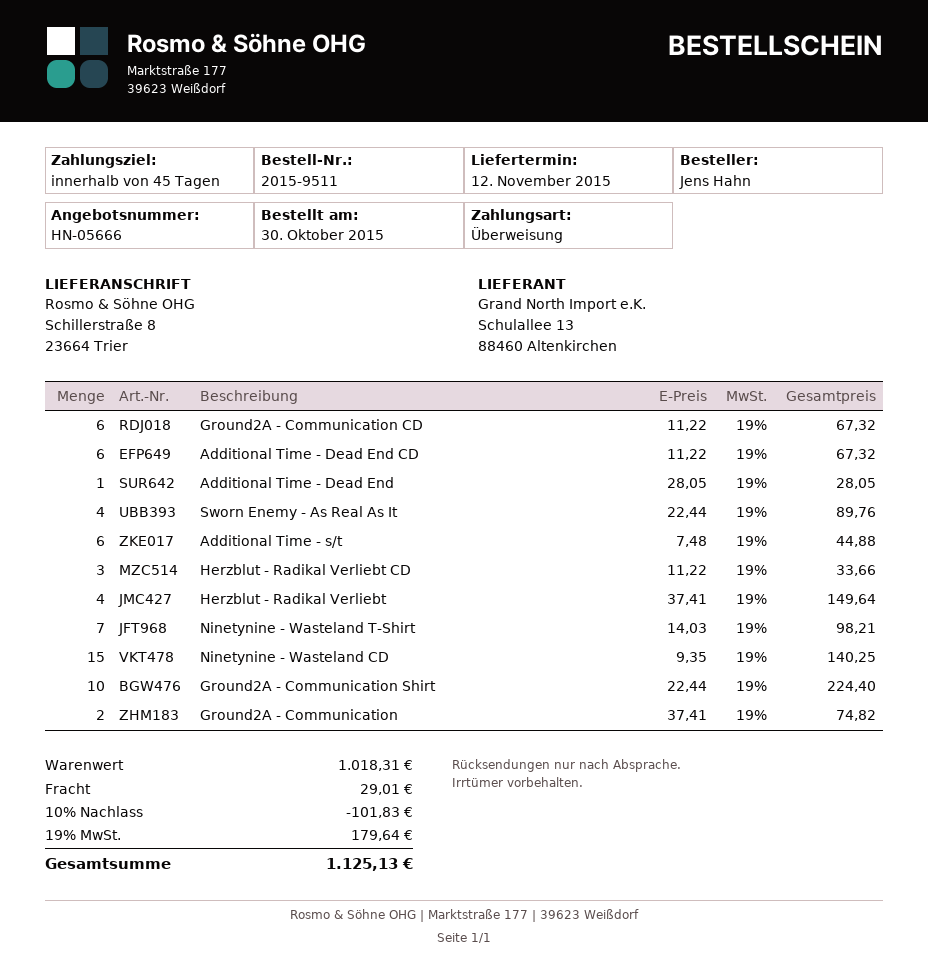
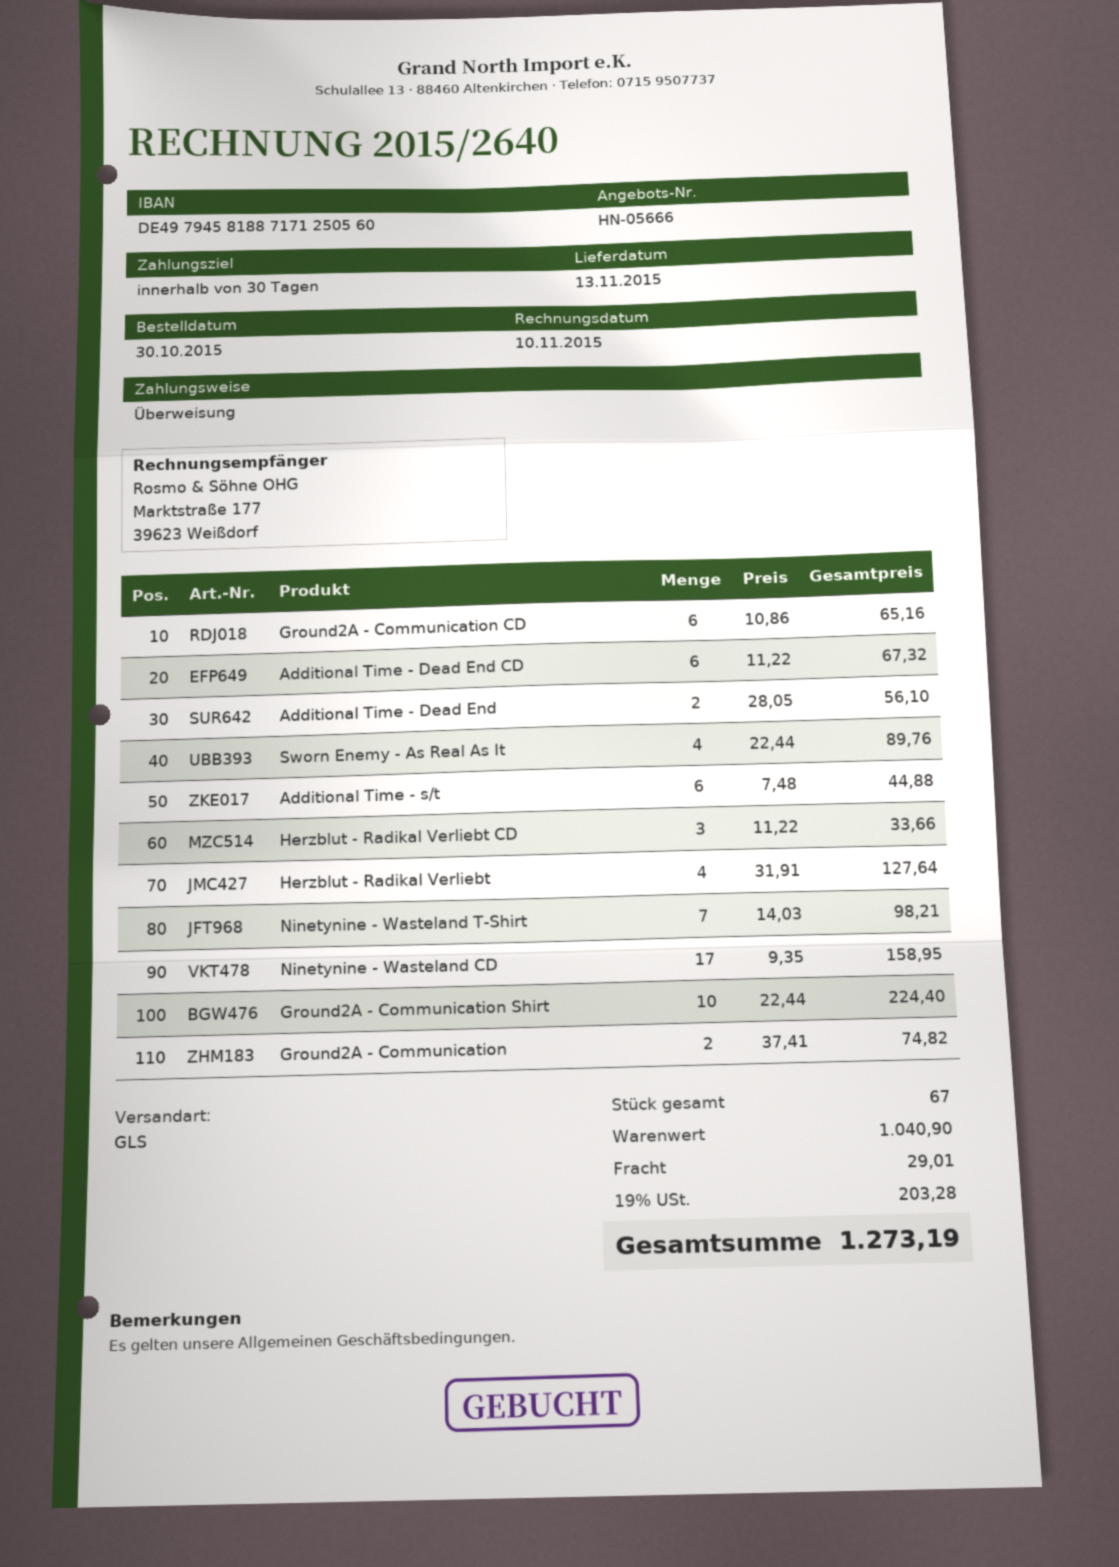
delivery date: 2015-11-12 -> 2015-11-13
payment terms: 45 days -> 30 days
Ground2A - Communication CD: 6 x 11.22 = 67.32 -> 6 x 10.86 = 65.16
Additional Time - Dead End: 1 x 28.05 = 28.05 -> 2 x 28.05 = 56.10
Herzblut - Radikal Verliebt: 4 x 37.41 = 149.64 -> 4 x 31.91 = 127.64
Ninetynine - Wasteland CD: 15 x 9.35 = 140.25 -> 17 x 9.35 = 158.95
subtotal: 1018.31 -> 1040.90
discount: 10% = 101.83 -> none
tax: 19% = 179.64 -> 19% = 203.28
total: 1125.13 -> 1273.19

